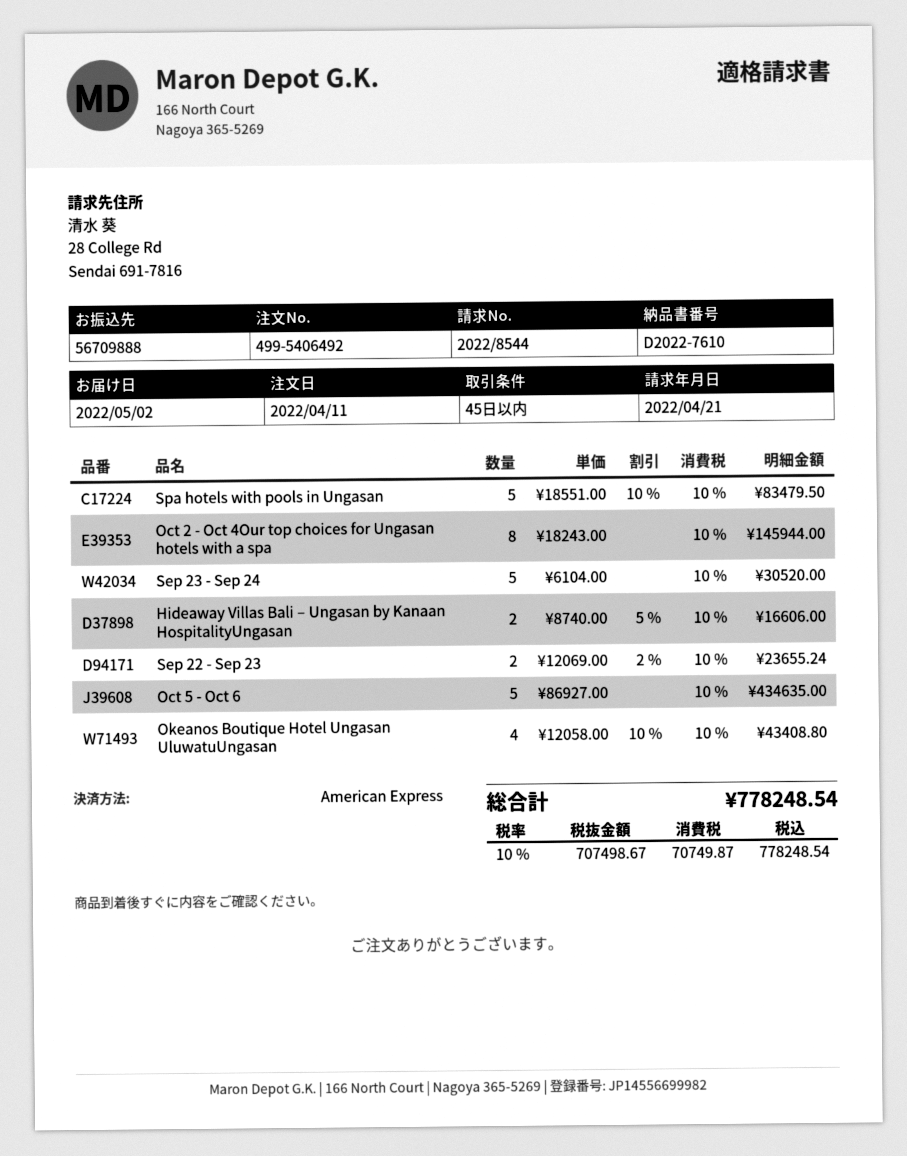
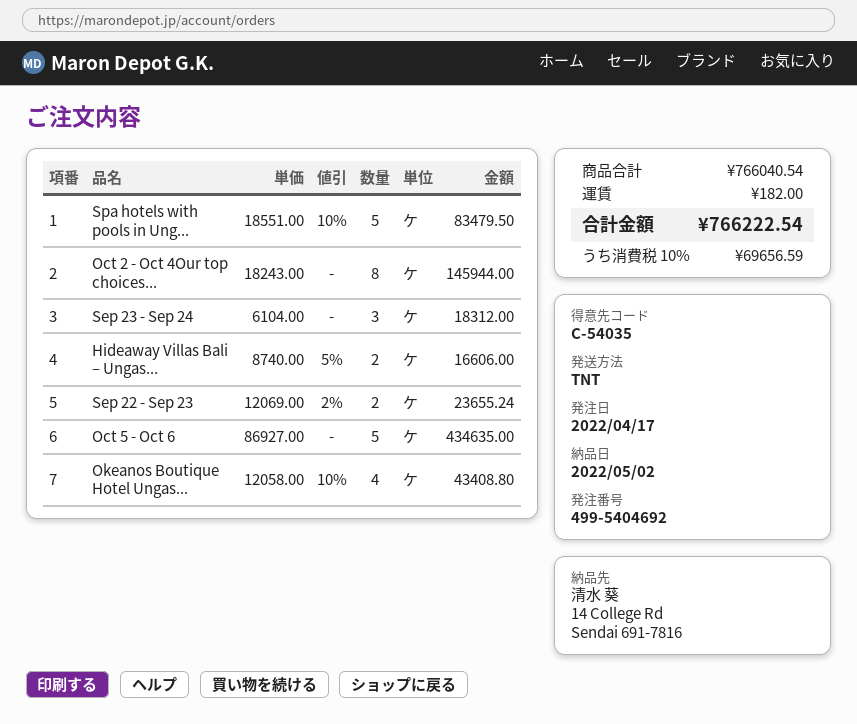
order number: 499-5406492 -> 499-5404692
order date: 2022-04-11 -> 2022-04-17
Sep 23 - Sep 24: 5 x 6104.00 = 30520.00 -> 3 x 6104.00 = 18312.00
shipping: none -> 182.00
tax: 10% = 70749.87 -> 10% = 69656.59
total: 778248.54 -> 766222.54

